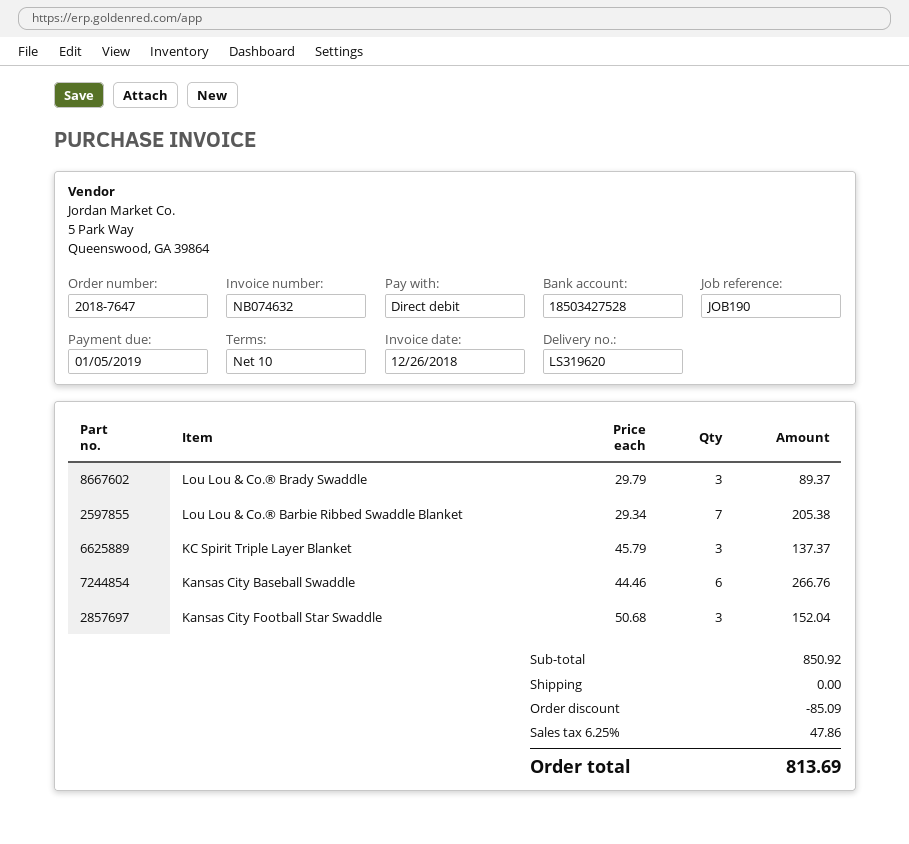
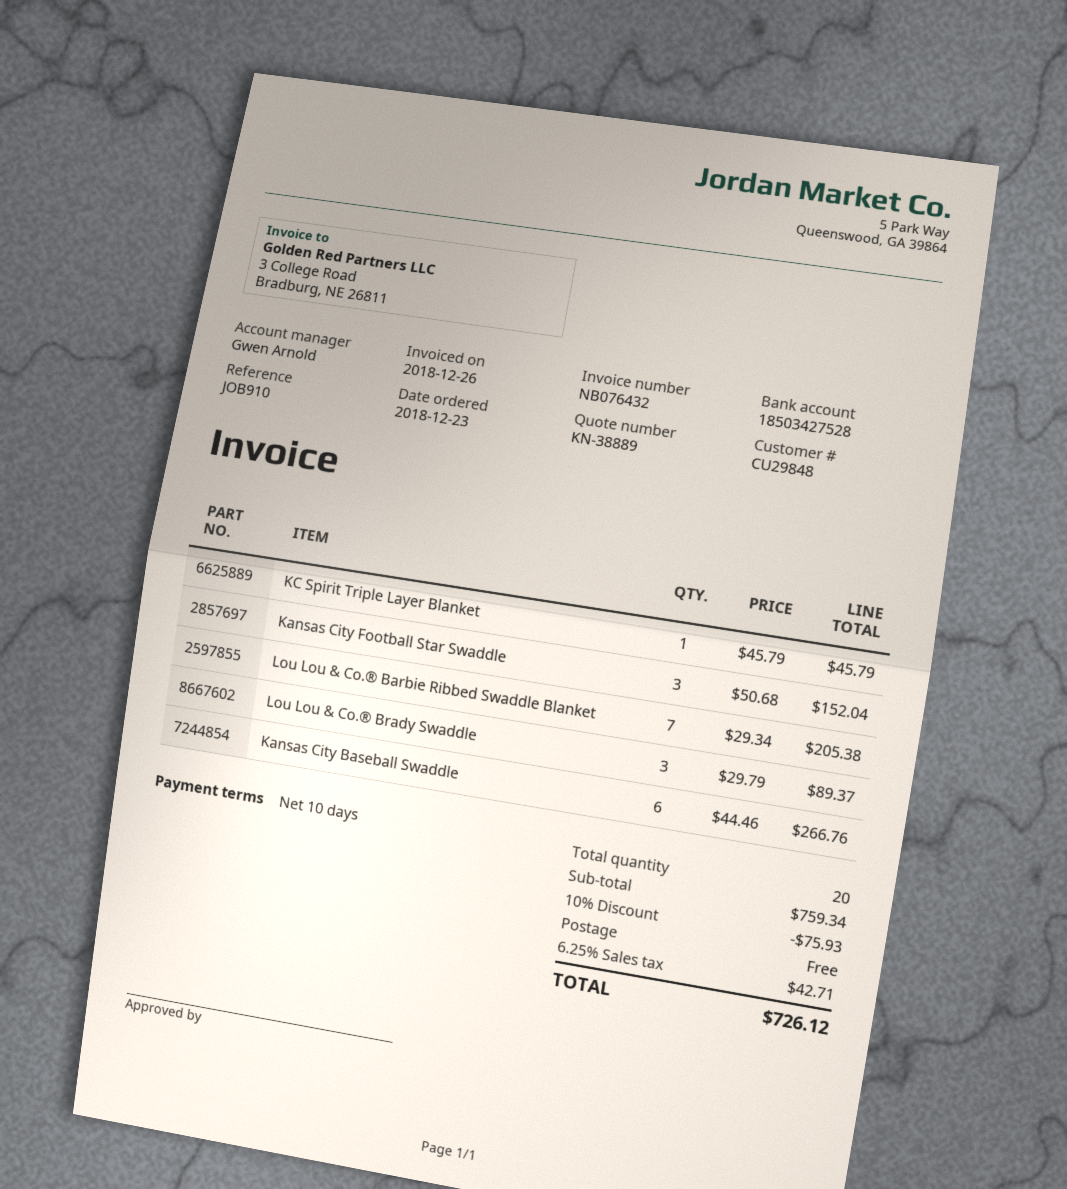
invoice number: NB074632 -> NB076432
reference: JOB190 -> JOB910
KC Spirit Triple Layer Blanket: 3 x 45.79 = 137.37 -> 1 x 45.79 = 45.79
subtotal: 850.92 -> 759.34
discount: 85.09 -> 75.93
tax: 6.25% = 47.86 -> 6.25% = 42.71
total: 813.69 -> 726.12

